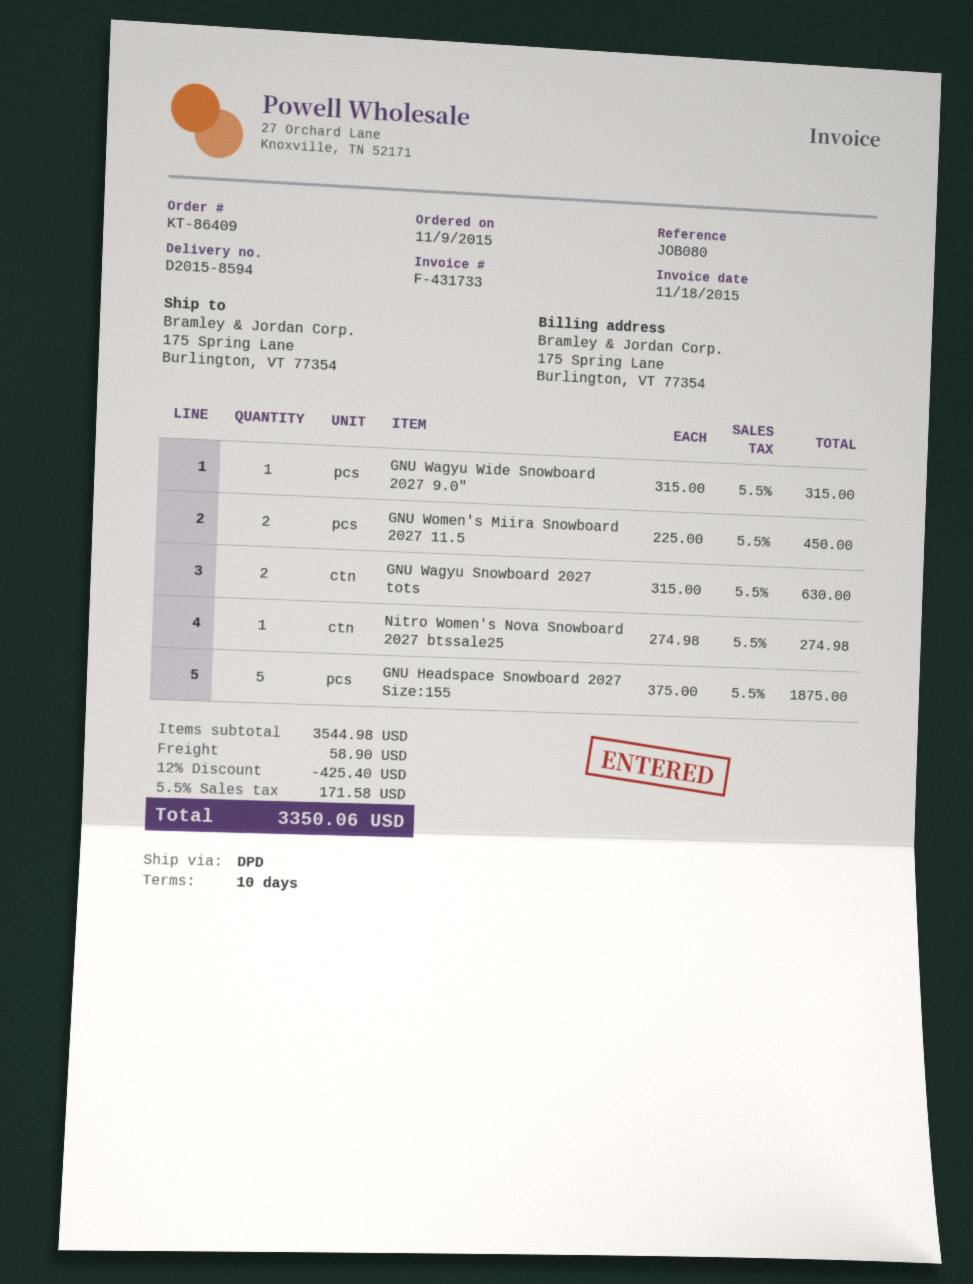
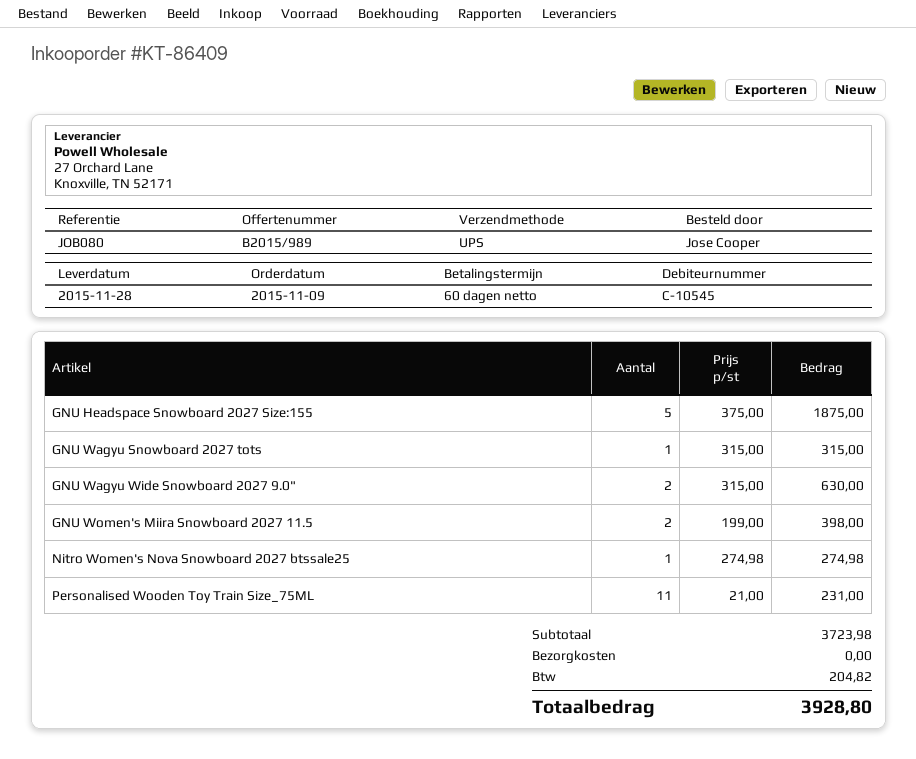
payment terms: 10 days -> 60 days
shipping method: DPD -> UPS
GNU Wagyu Wide Snowboard 2027 9.0": 1 x 315.00 = 315.00 -> 2 x 315.00 = 630.00
GNU Women's Miira Snowboard 2027 11.5: 2 x 225.00 = 450.00 -> 2 x 199.00 = 398.00
GNU Wagyu Snowboard 2027 tots: 2 x 315.00 = 630.00 -> 1 x 315.00 = 315.00
Personalised Wooden Toy Train Size_75ML: none -> 11 x 21.00 = 231.00
subtotal: 3544.98 -> 3723.98
discount: 12% = 425.40 -> none
shipping: 58.90 -> 0.00
tax: 171.58 -> 204.82
total: 3350.06 -> 3928.80

